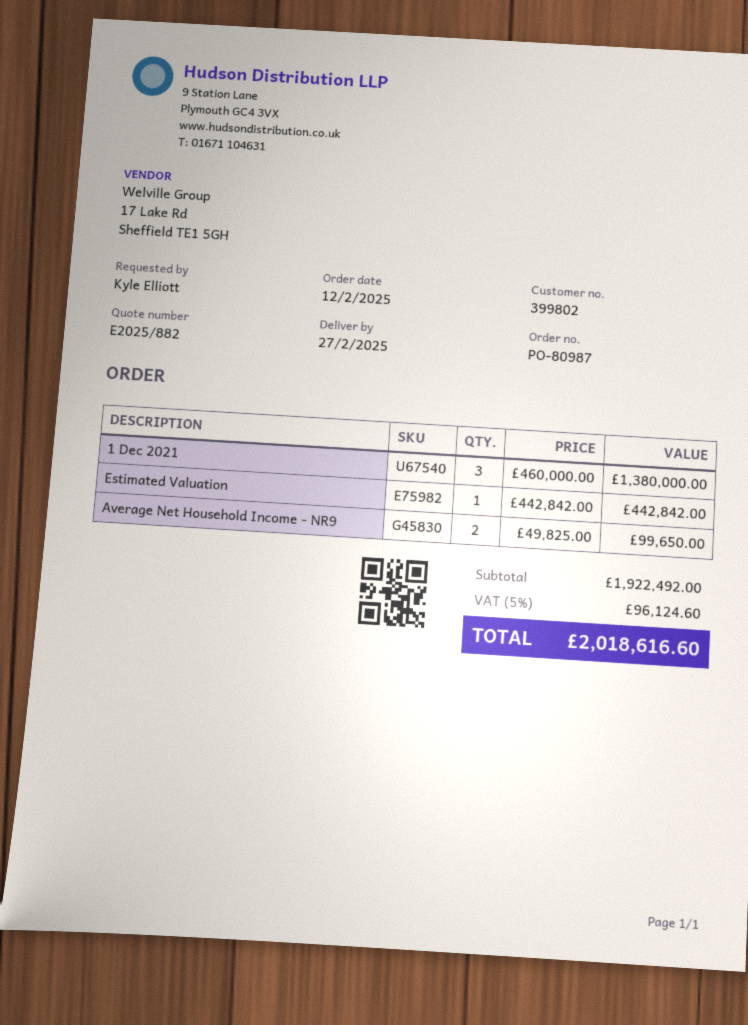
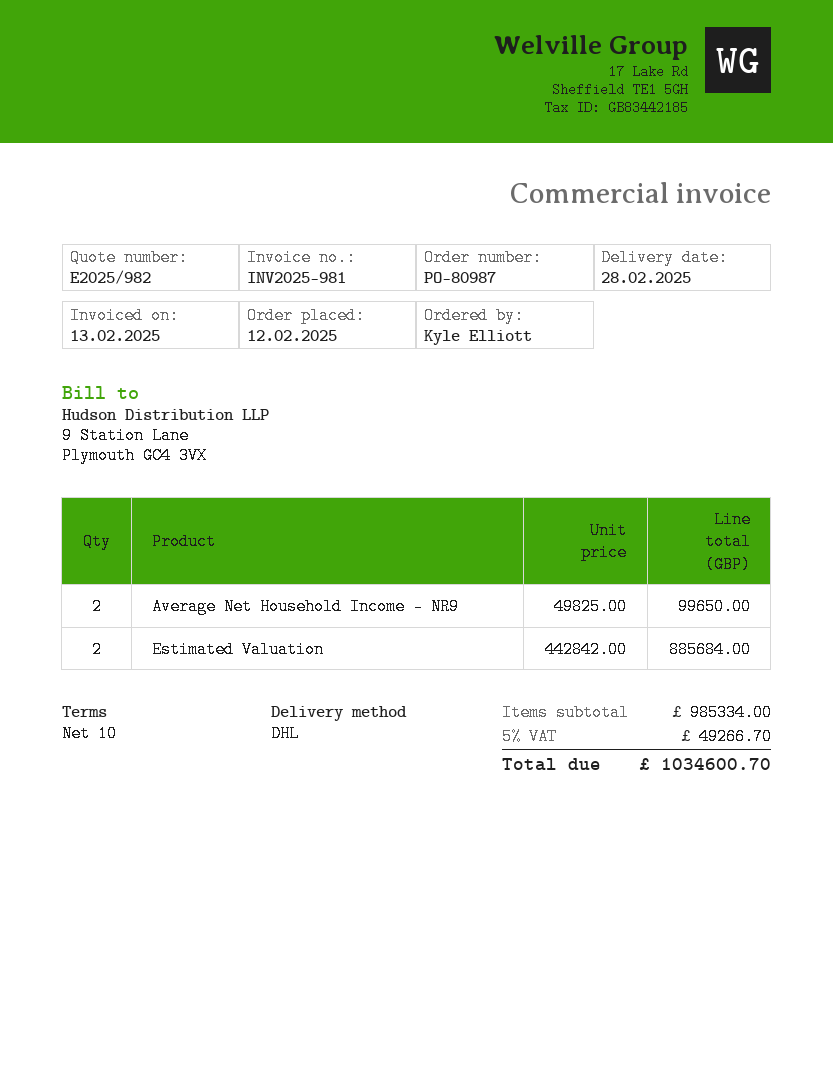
quote number: E2025/882 -> E2025/982
delivery date: 2025-02-27 -> 2025-02-28
1 Dec 2021: 3 x 460000.00 = 1380000.00 -> none
Estimated Valuation: 1 x 442842.00 = 442842.00 -> 2 x 442842.00 = 885684.00
subtotal: 1922492.00 -> 985334.00
tax: 5% = 96124.60 -> 5% = 49266.70
total: 2018616.60 -> 1034600.70

